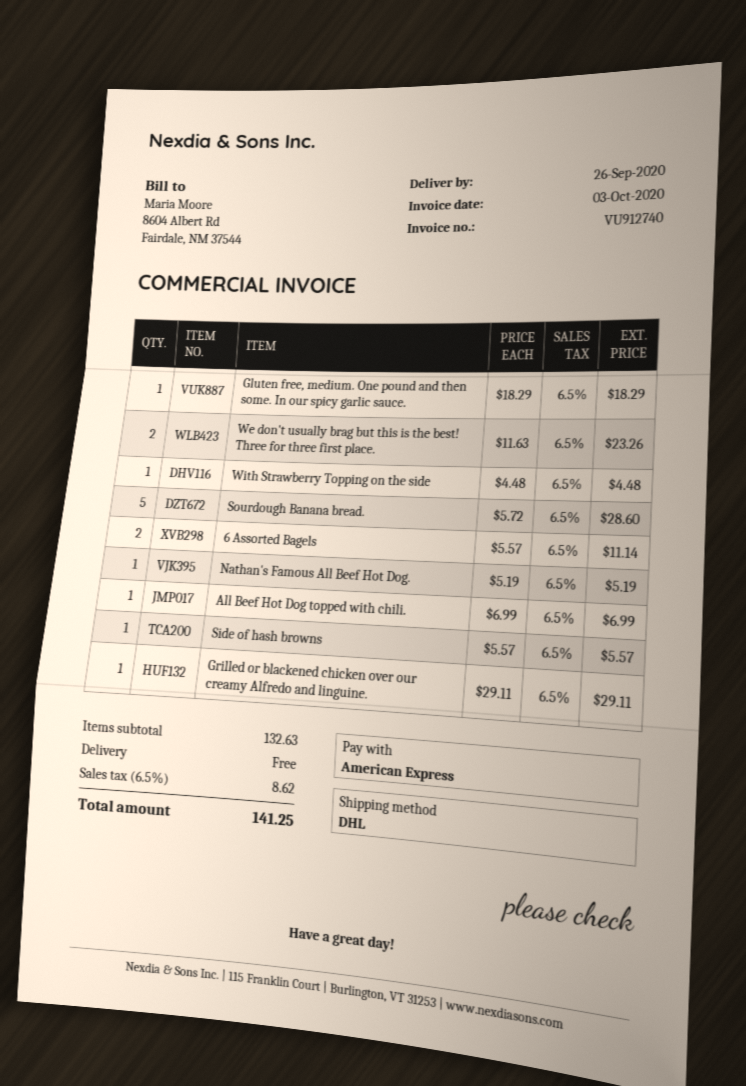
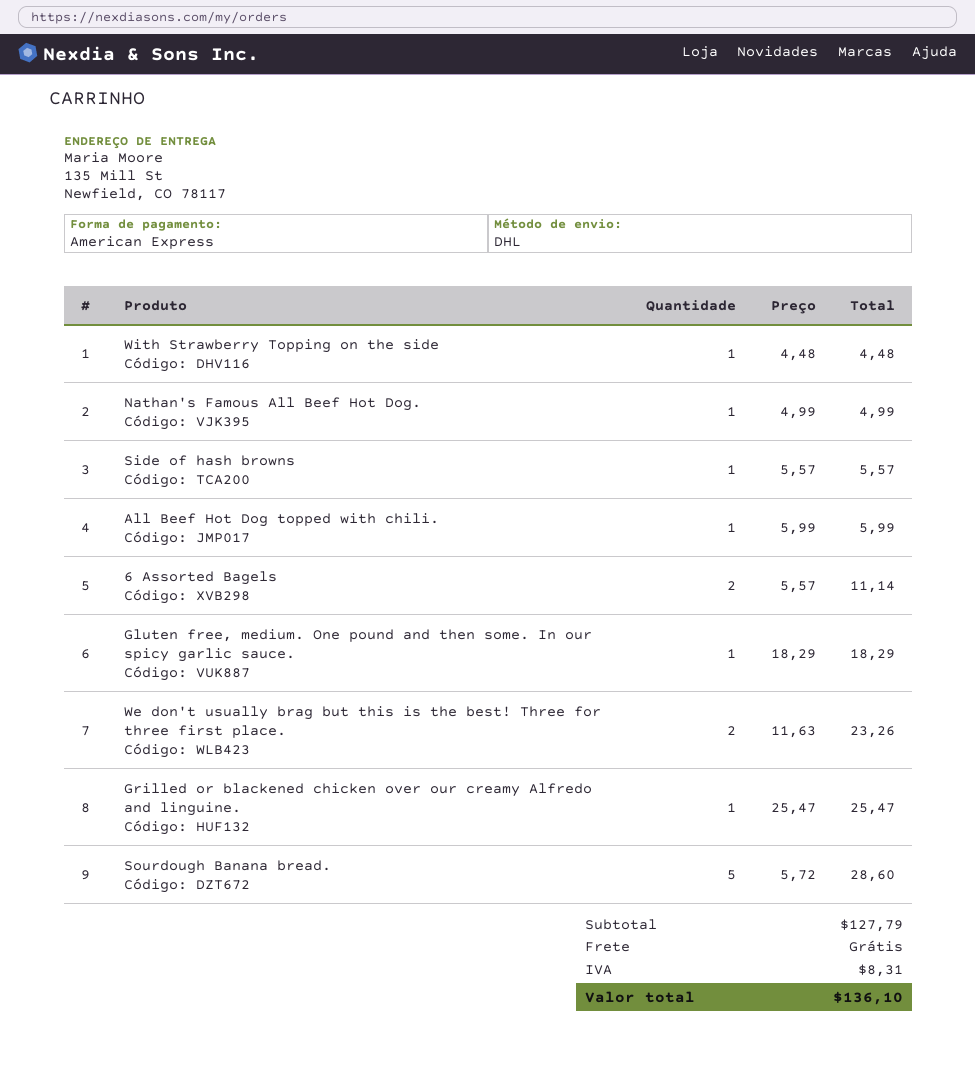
Nathan's Famous All Beef Hot Dog.: 1 x 5.19 = 5.19 -> 1 x 4.99 = 4.99
All Beef Hot Dog topped with chili.: 1 x 6.99 = 6.99 -> 1 x 5.99 = 5.99
Grilled or blackened chicken over our creamy Alfredo and linguine.: 1 x 29.11 = 29.11 -> 1 x 25.47 = 25.47
subtotal: 132.63 -> 127.79
tax: 8.62 -> 8.31
total: 141.25 -> 136.10

